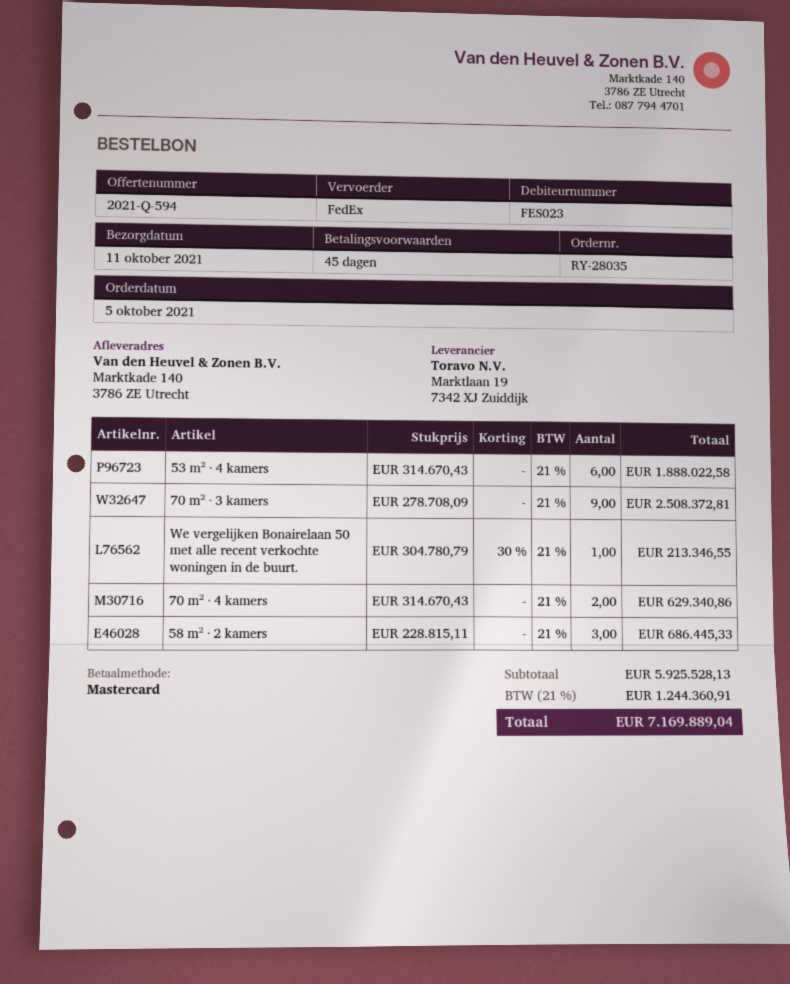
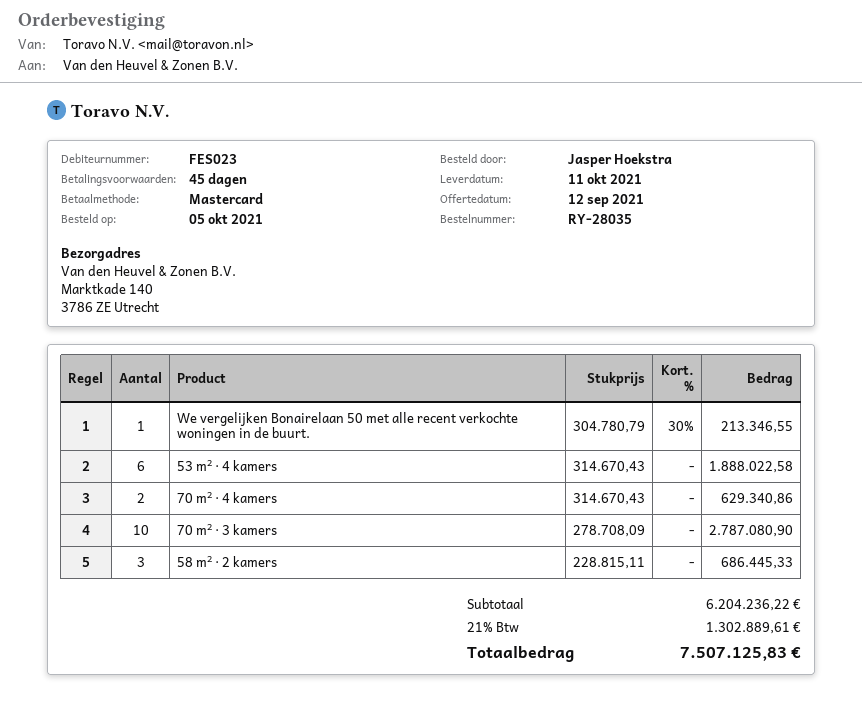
70 m² · 3 kamers: 9 x 278708.09 = 2508372.81 -> 10 x 278708.09 = 2787080.90
subtotal: 5925528.13 -> 6204236.22
tax: 21% = 1244360.91 -> 21% = 1302889.61
total: 7169889.04 -> 7507125.83

